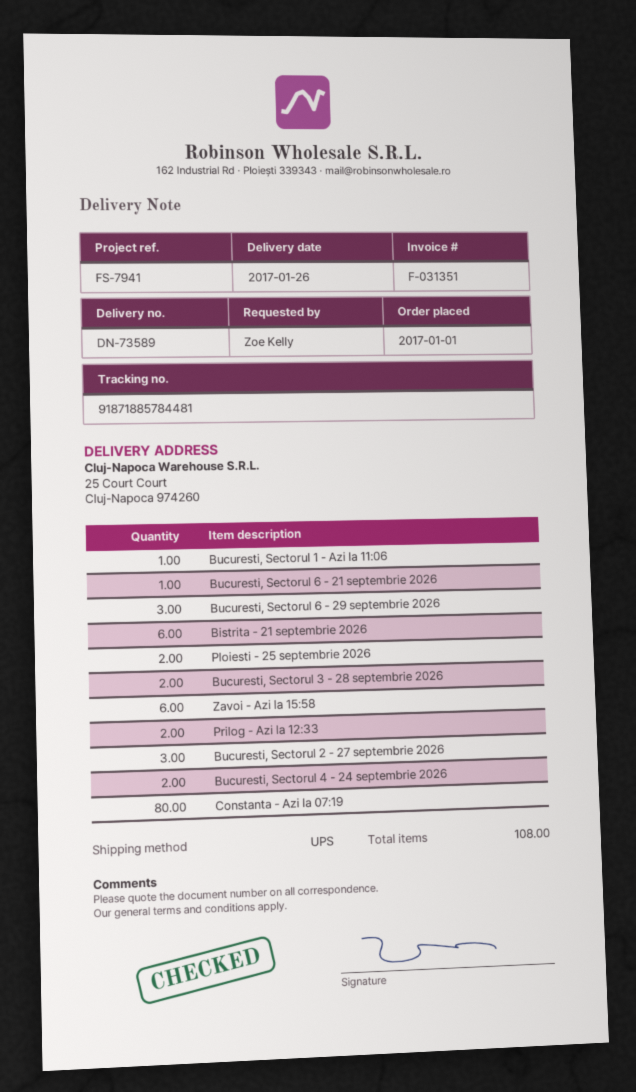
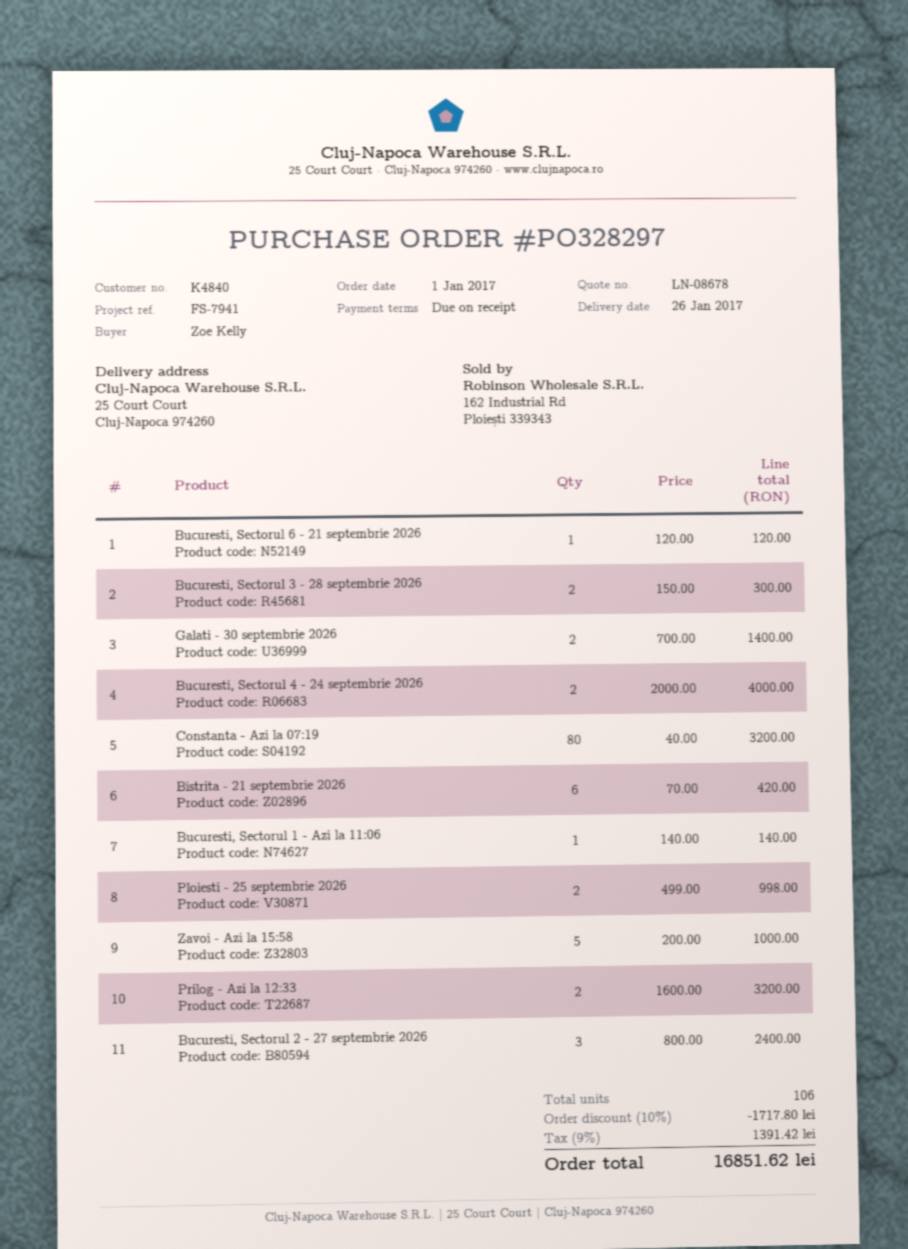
Bucuresti, Sectorul 6 - 29 septembrie 2026: 3 -> none
Zavoi - Azi la 15:58: 6 -> 5
Galati - 30 septembrie 2026: none -> 2
total quantity: 108 -> 106

